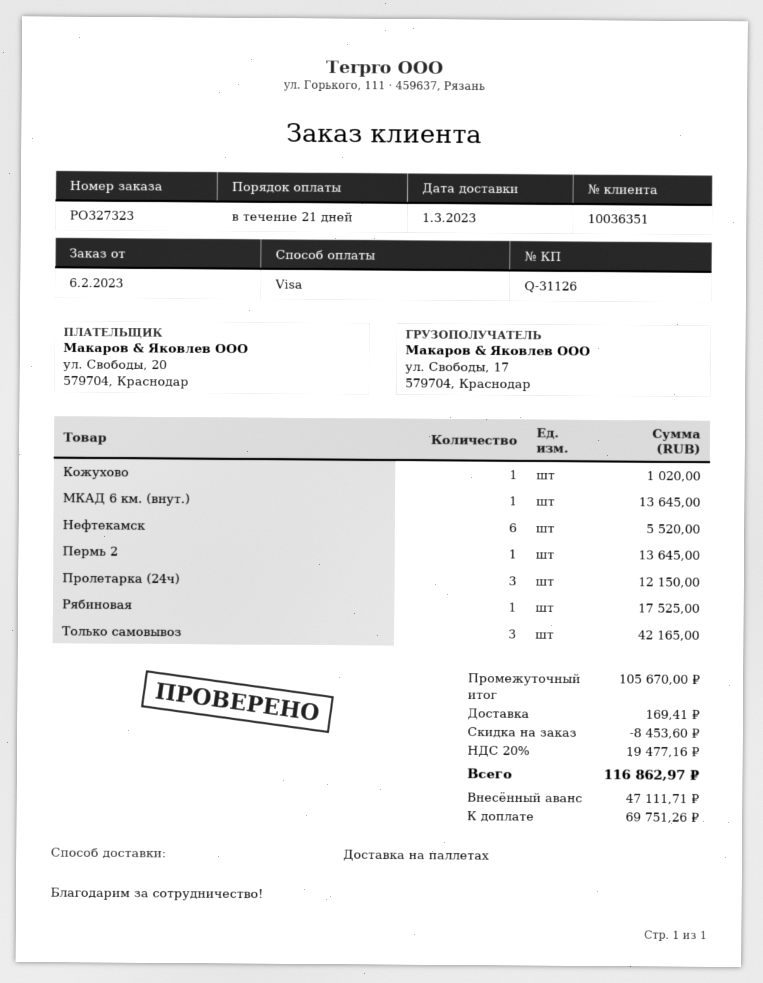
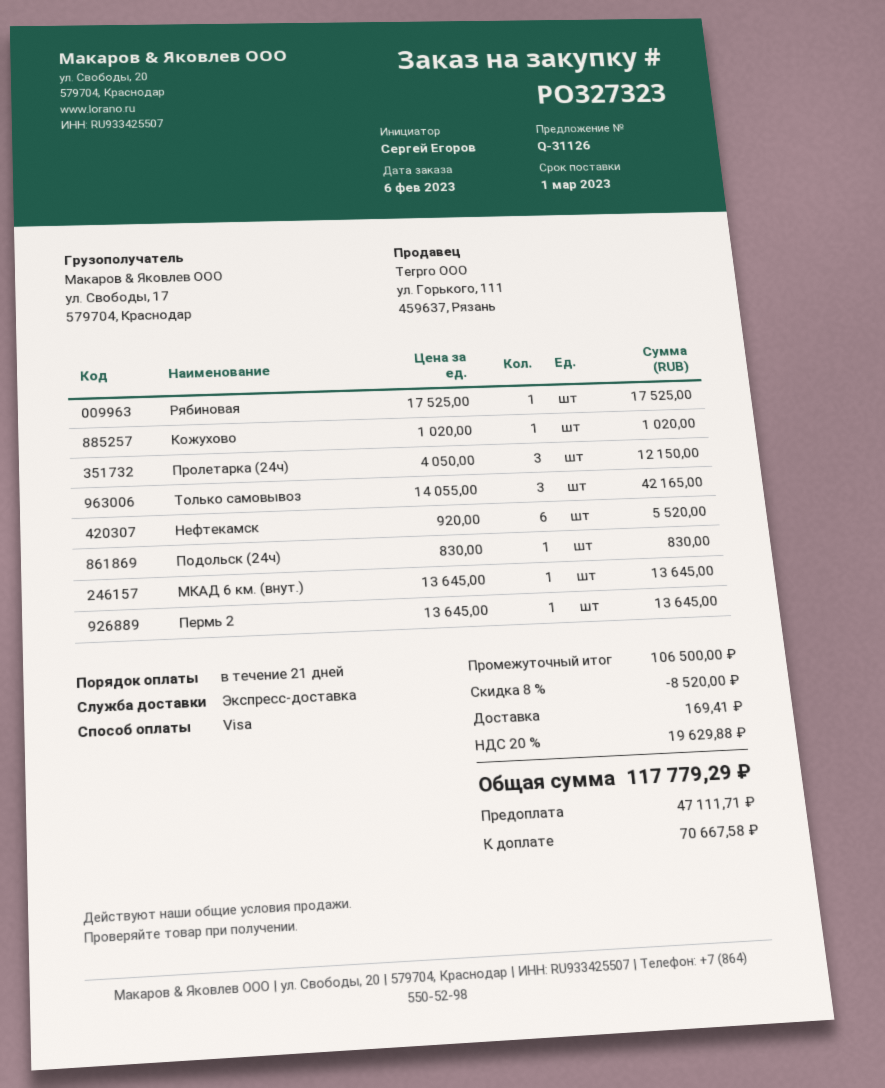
shipping method: pallet freight -> express
Подольск (24ч): none -> 1 for 830.00
subtotal: 105670.00 -> 106500.00
discount: 8453.60 -> 8520.00
tax: 20% = 19477.16 -> 20% = 19629.88
total: 116862.97 -> 117779.29
balance: 69751.26 -> 70667.58

